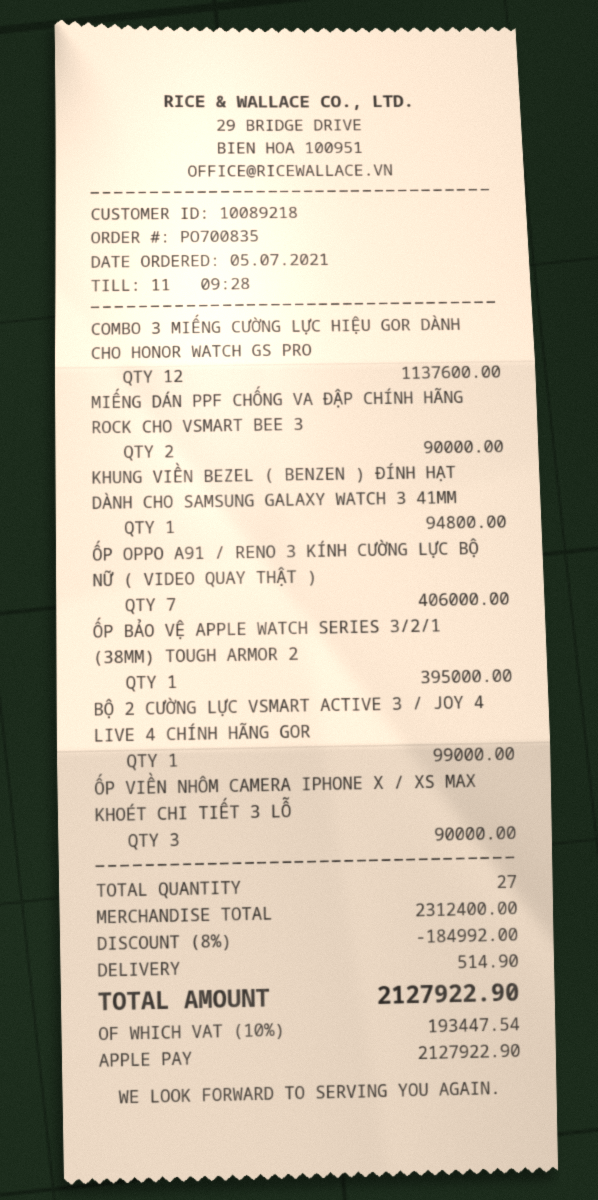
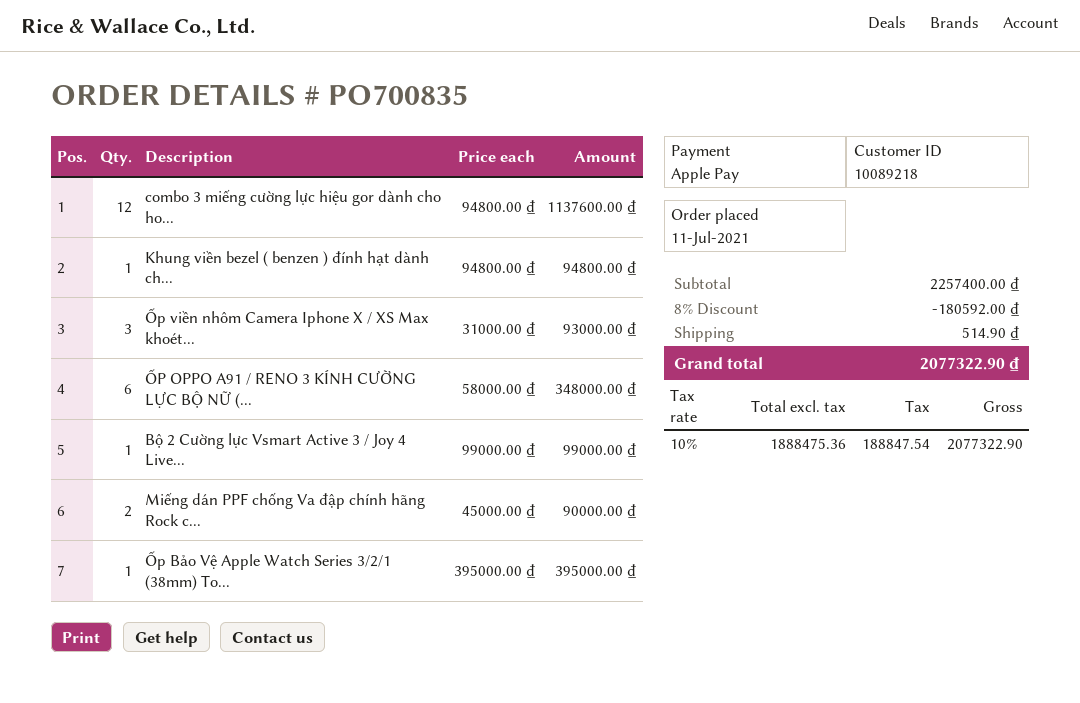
order date: 2021-07-05 -> 2021-07-11
ỐP OPPO A91 / RENO 3 KÍNH CƯỜNG LỰC BỘ NỮ ( VIDEO QUAY THẬT ): 7 for 406000.00 -> 6 for 348000.00
ỐP VIỀN NHÔM CAMERA IPHONE X / XS MAX KHOÉT CHI TIẾT 3 LỖ: 3 for 90000.00 -> 3 for 93000.00
subtotal: 2312400.00 -> 2257400.00
discount: 8% = 184992.00 -> 8% = 180592.00
tax: 10% = 193447.54 -> 10% = 188847.54
total: 2127922.90 -> 2077322.90

